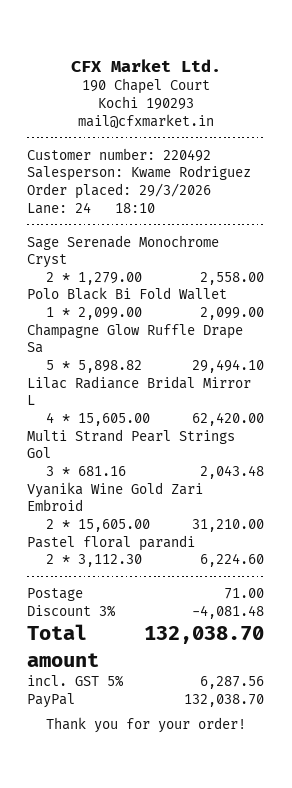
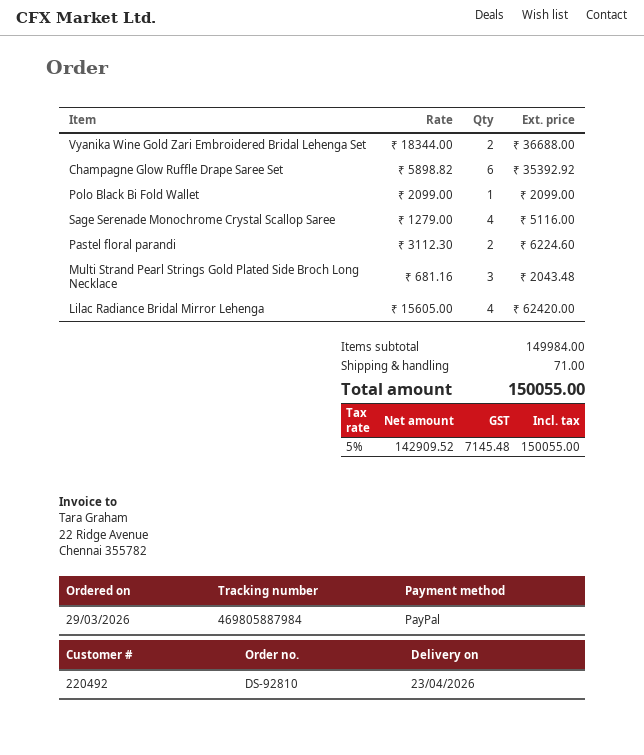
Sage Serenade Monochrome Cryst: 2 x 1279.00 = 2558.00 -> 4 x 1279.00 = 5116.00
Champagne Glow Ruffle Drape Sa: 5 x 5898.82 = 29494.10 -> 6 x 5898.82 = 35392.92
Vyanika Wine Gold Zari Embroid: 2 x 15605.00 = 31210.00 -> 2 x 18344.00 = 36688.00
discount: 3% = 4081.48 -> none
tax: 5% = 6287.56 -> 5% = 7145.48
total: 132038.70 -> 150055.00

